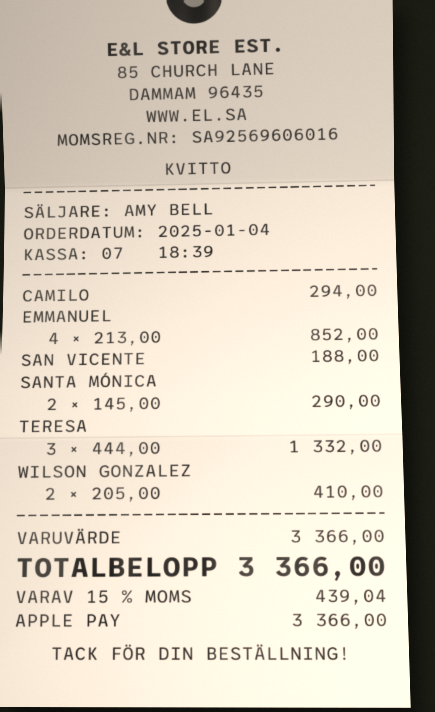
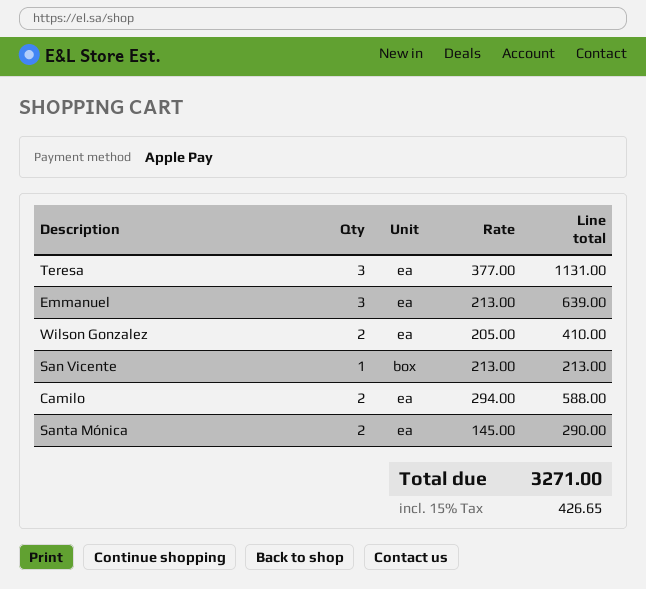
CAMILO: 1 x 294.00 = 294.00 -> 2 x 294.00 = 588.00
EMMANUEL: 4 x 213.00 = 852.00 -> 3 x 213.00 = 639.00
SAN VICENTE: 1 x 188.00 = 188.00 -> 1 x 213.00 = 213.00
TERESA: 3 x 444.00 = 1332.00 -> 3 x 377.00 = 1131.00
tax: 15% = 439.04 -> 15% = 426.65
total: 3366.00 -> 3271.00

